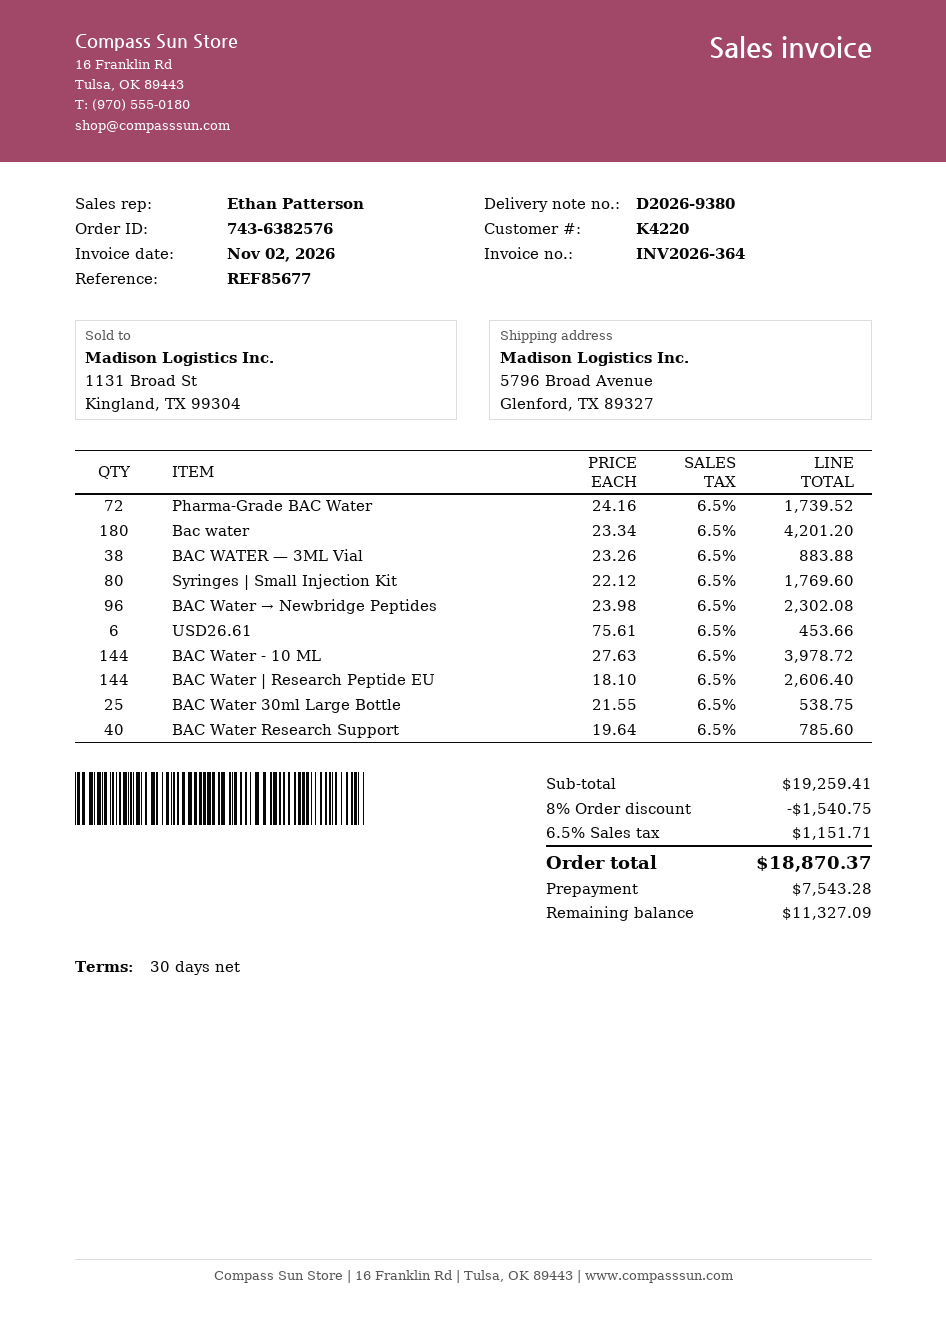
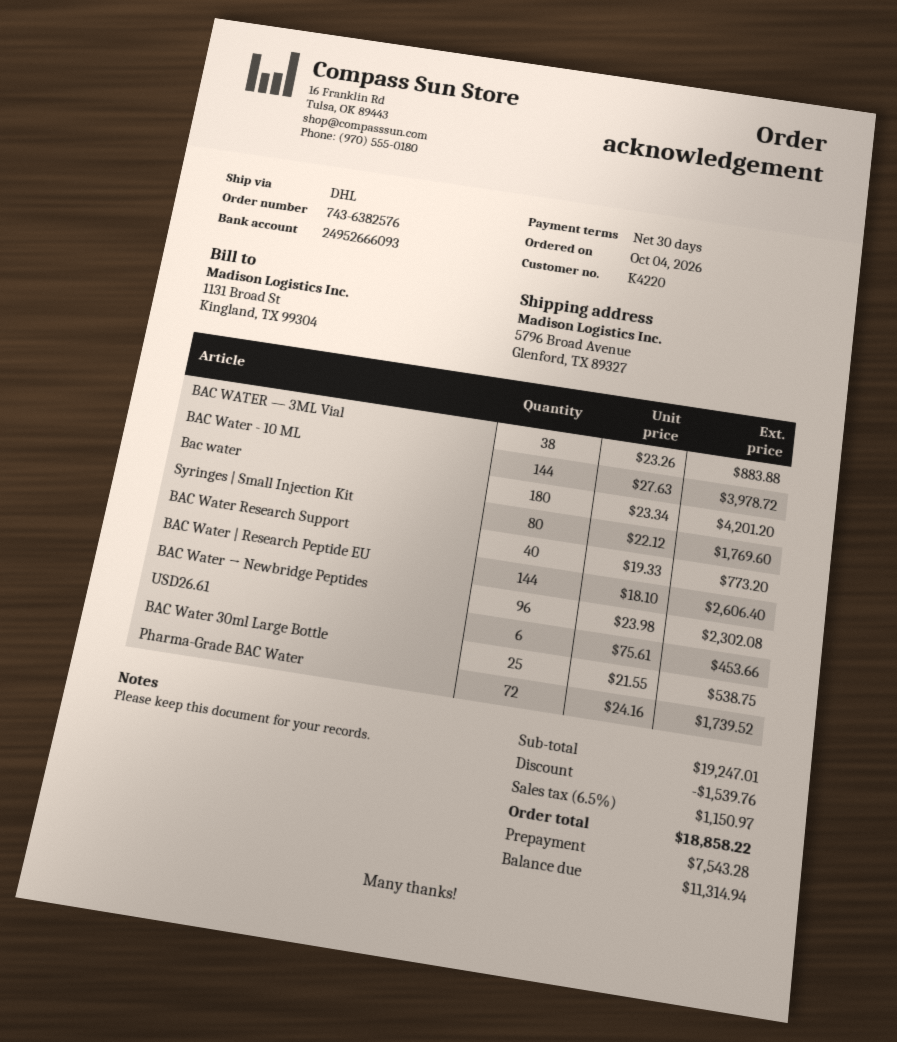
BAC Water Research Support: 40 x 19.64 = 785.60 -> 40 x 19.33 = 773.20
subtotal: 19259.41 -> 19247.01
discount: 1540.75 -> 1539.76
tax: 6.5% = 1151.71 -> 6.5% = 1150.97
total: 18870.37 -> 18858.22
balance: 11327.09 -> 11314.94

